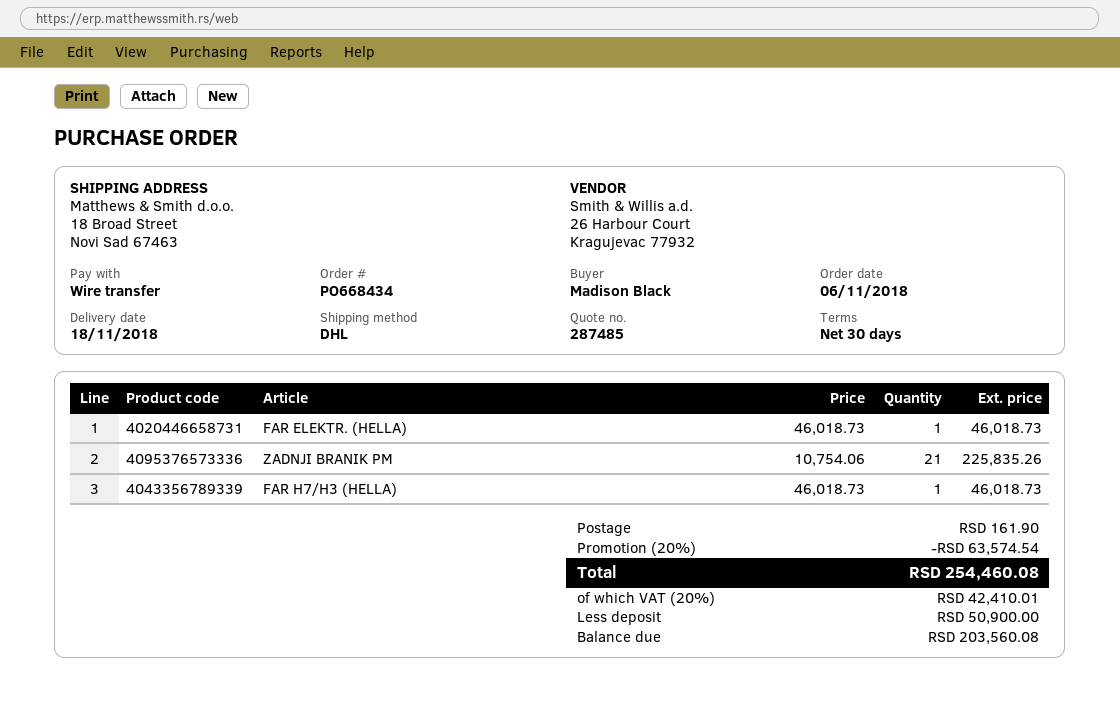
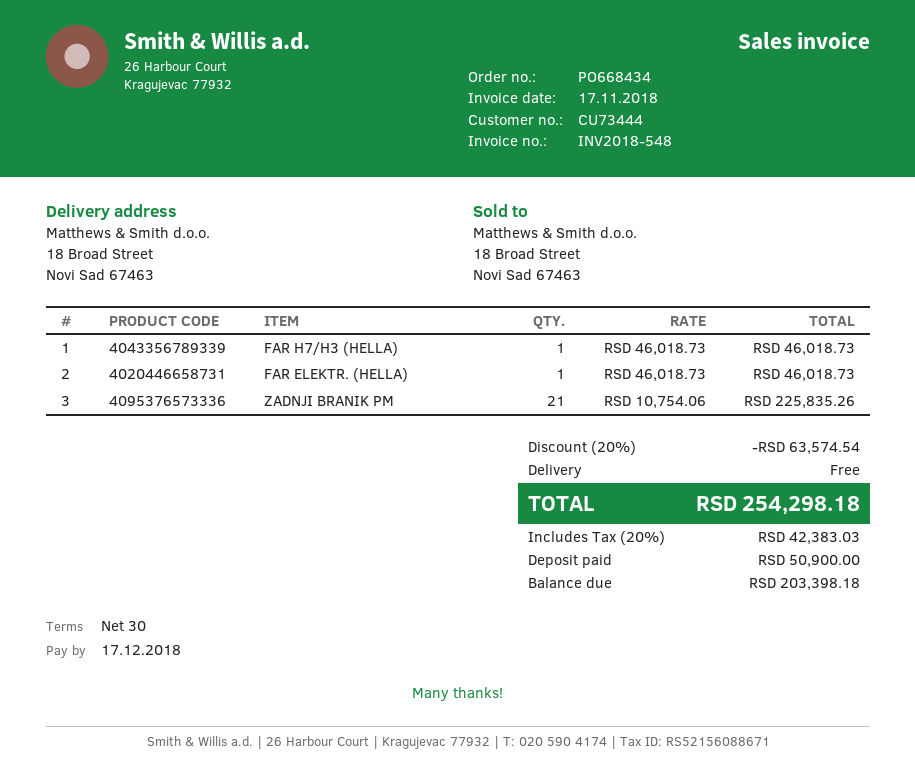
shipping: 161.90 -> 0.00
tax: 20% = 42410.01 -> 20% = 42383.03
total: 254460.08 -> 254298.18
balance: 203560.08 -> 203398.18

